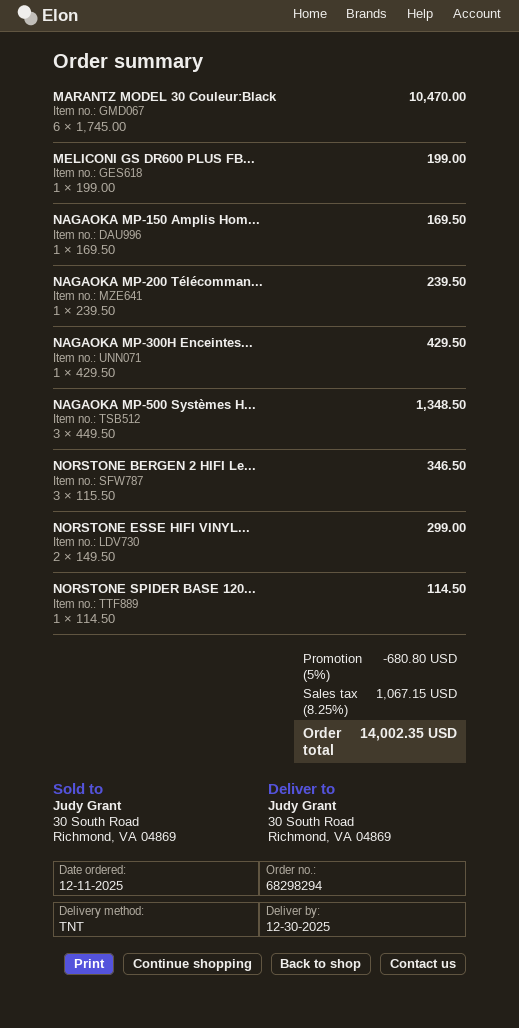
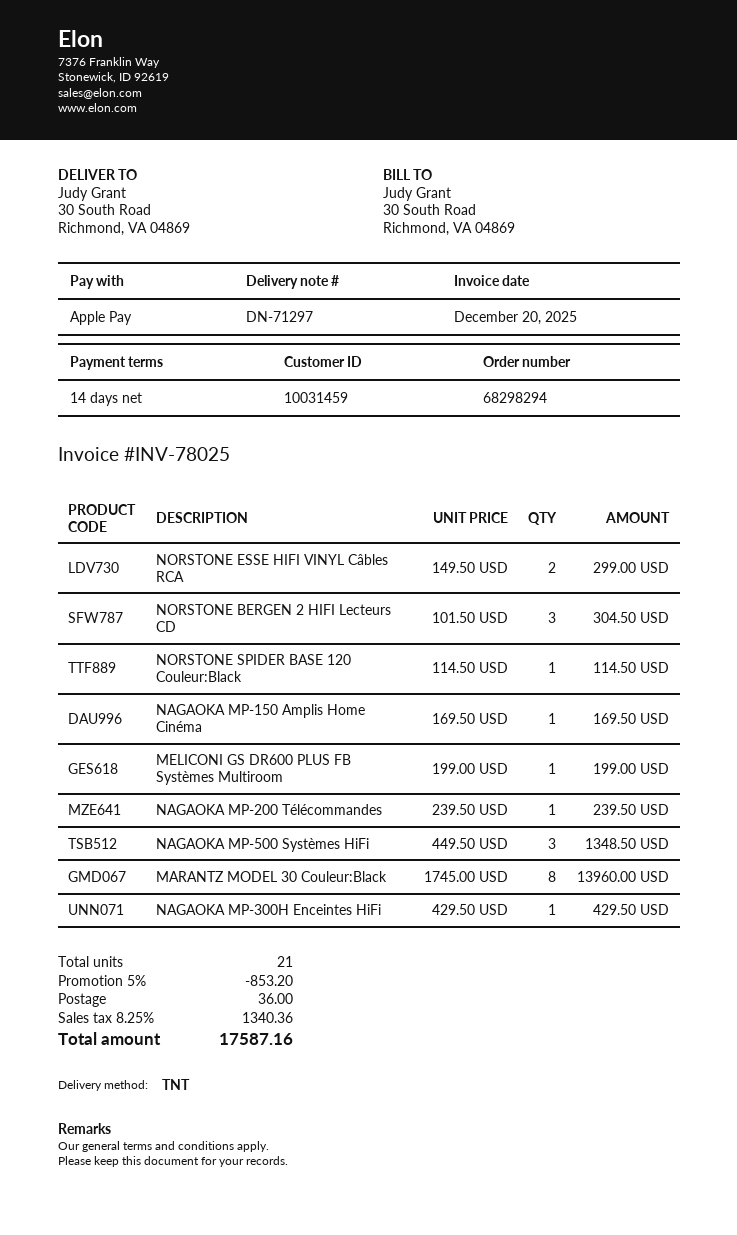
MARANTZ MODEL 30 Couleur:Black: 6 x 1745.00 = 10470.00 -> 8 x 1745.00 = 13960.00
NORSTONE BERGEN 2 HIFI Le...: 3 x 115.50 = 346.50 -> 3 x 101.50 = 304.50
discount: 5% = 680.80 -> 5% = 853.20
shipping: none -> 36.00
tax: 8.25% = 1067.15 -> 8.25% = 1340.36
total: 14002.35 -> 17587.16

